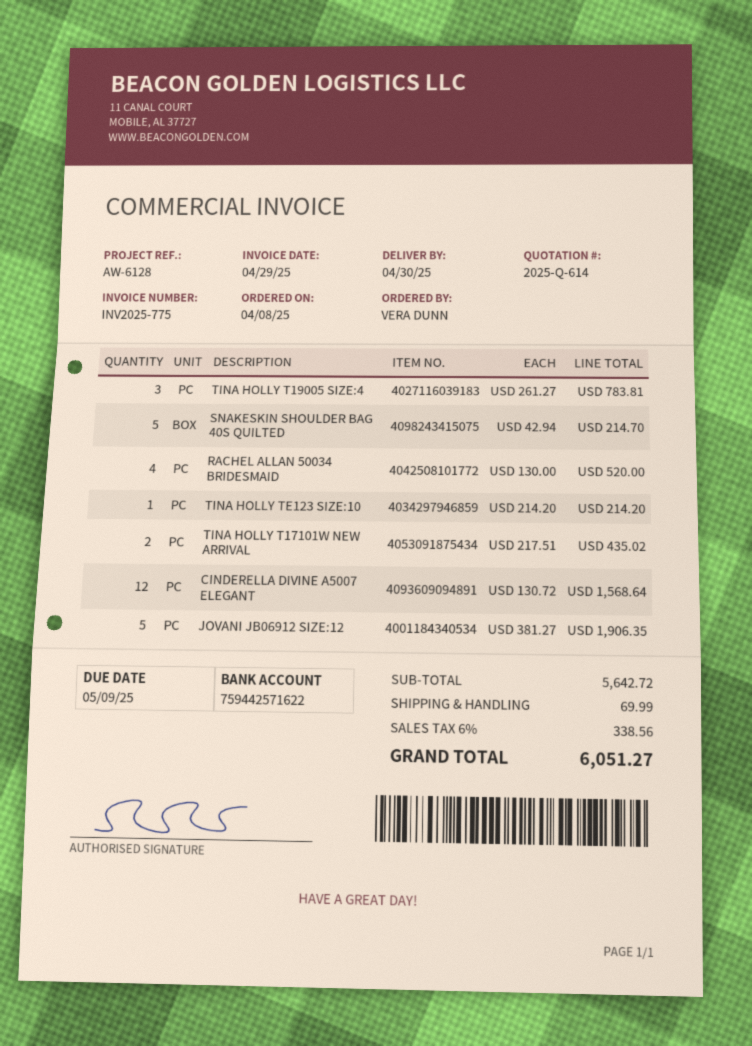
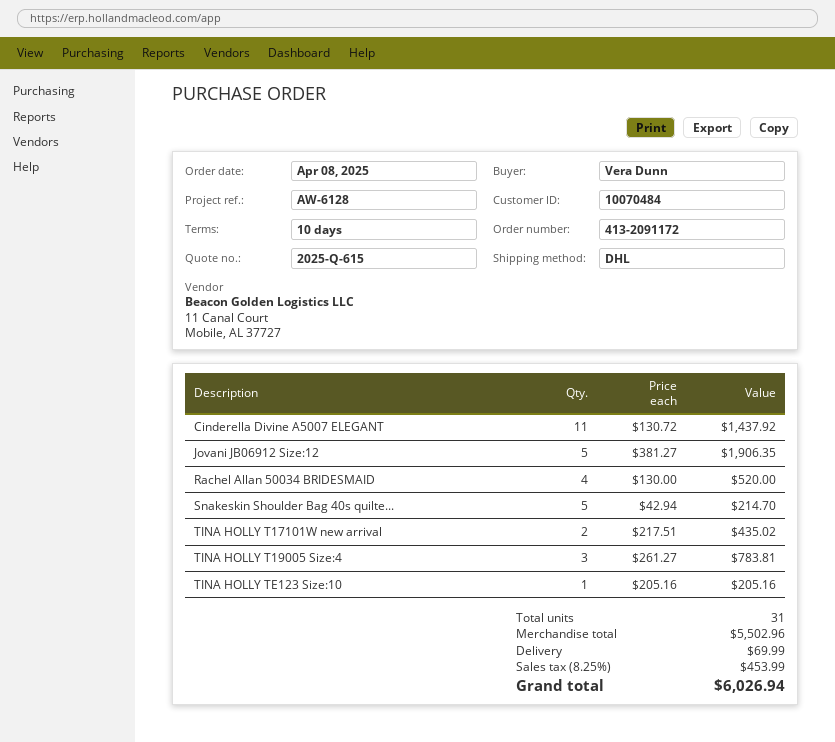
quote number: 2025-Q-614 -> 2025-Q-615
TINA HOLLY TE123 SIZE:10: 1 x 214.20 = 214.20 -> 1 x 205.16 = 205.16
CINDERELLA DIVINE A5007 ELEGANT: 12 x 130.72 = 1568.64 -> 11 x 130.72 = 1437.92
subtotal: 5642.72 -> 5502.96
tax: 6% = 338.56 -> 8.25% = 453.99
total: 6051.27 -> 6026.94

